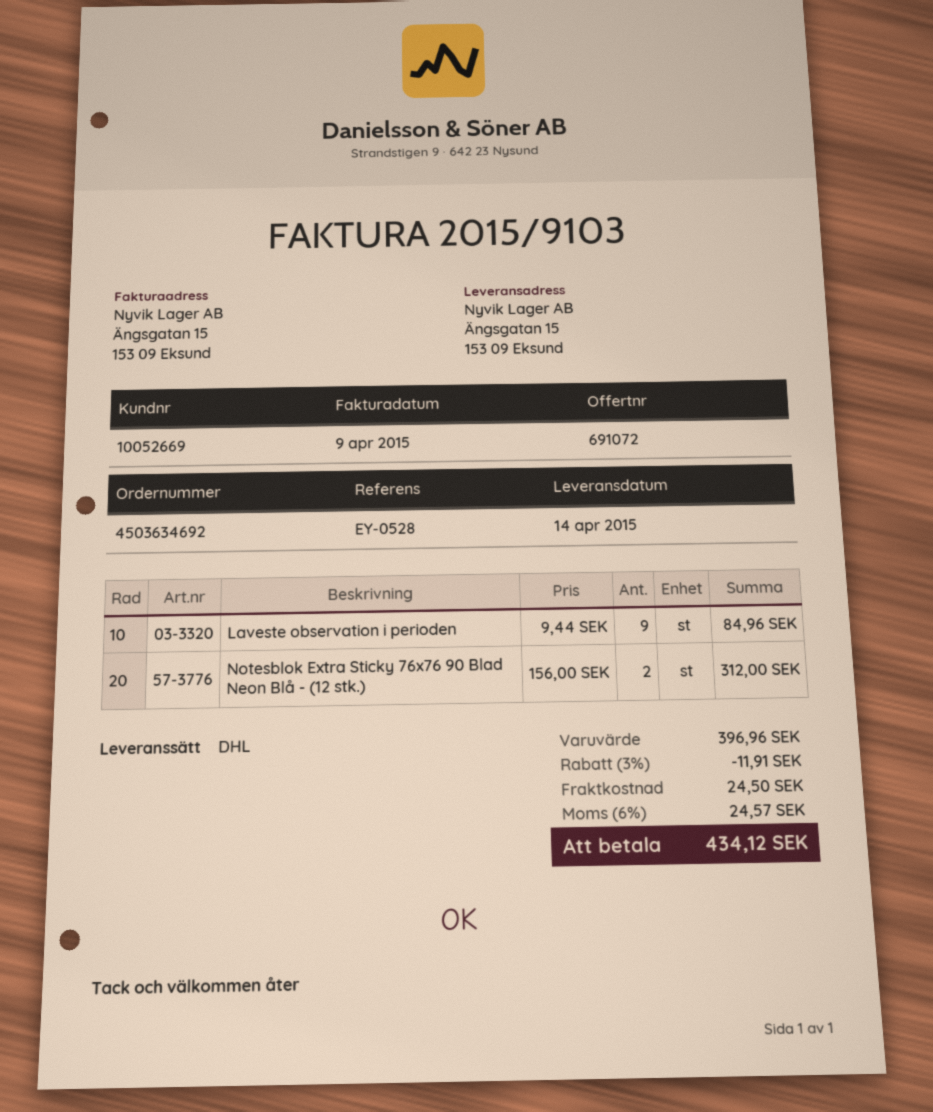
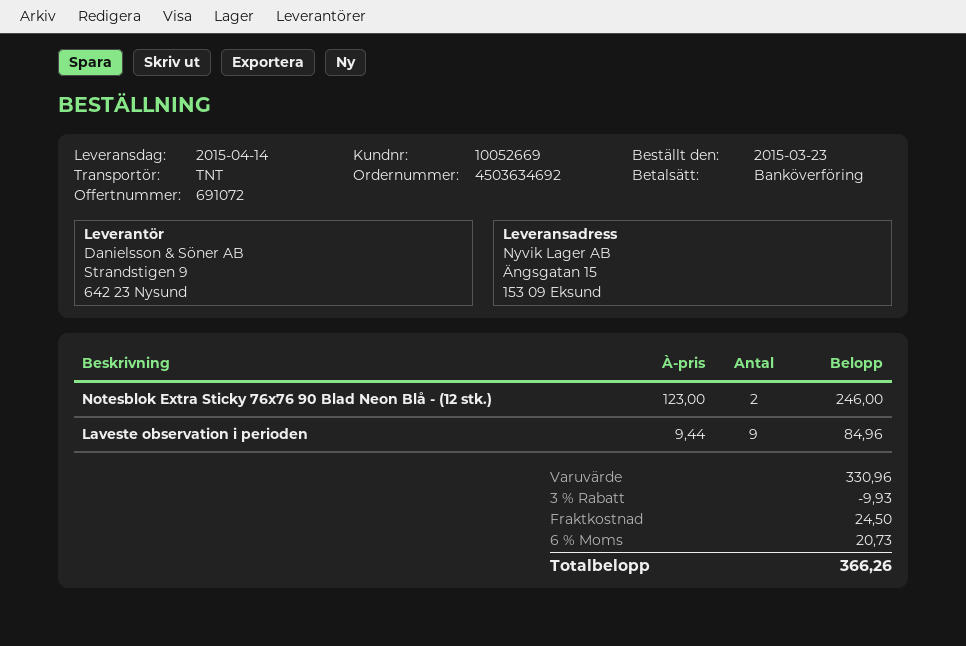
shipping method: DHL -> TNT
Notesblok Extra Sticky 76x76 90 Blad Neon Blå - (12 stk.): 2 x 156.00 = 312.00 -> 2 x 123.00 = 246.00
subtotal: 396.96 -> 330.96
discount: 3% = 11.91 -> 3% = 9.93
tax: 6% = 24.57 -> 6% = 20.73
total: 434.12 -> 366.26

